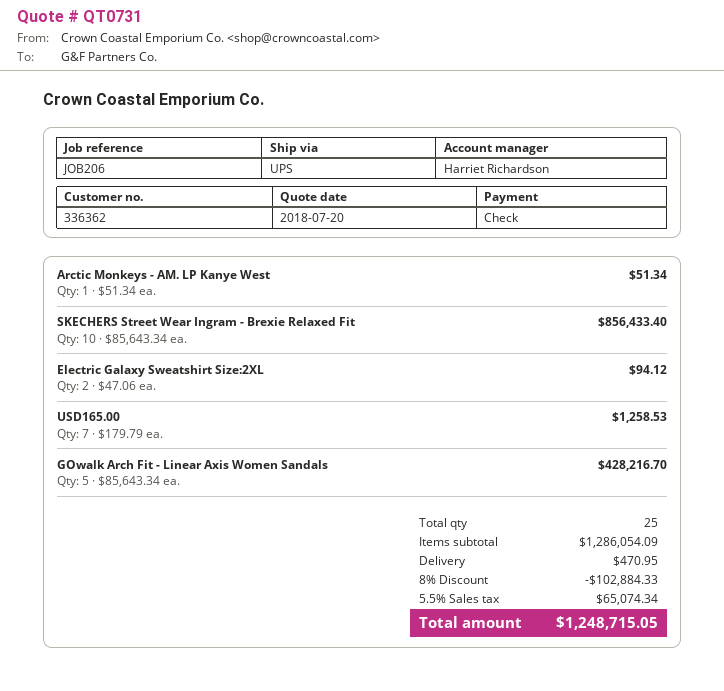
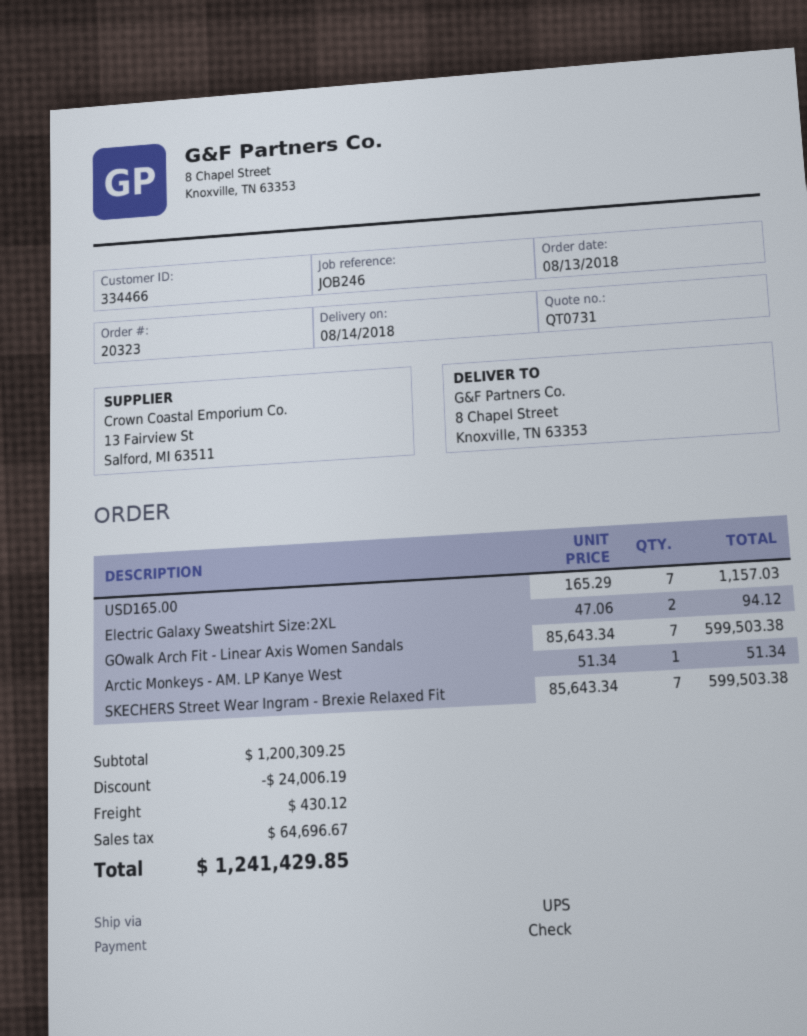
customer number: 336362 -> 334466
reference: JOB206 -> JOB246
SKECHERS Street Wear Ingram - Brexie Relaxed Fit: 10 x 85643.34 = 856433.40 -> 7 x 85643.34 = 599503.38
USD165.00: 7 x 179.79 = 1258.53 -> 7 x 165.29 = 1157.03
GOwalk Arch Fit - Linear Axis Women Sandals: 5 x 85643.34 = 428216.70 -> 7 x 85643.34 = 599503.38
subtotal: 1286054.09 -> 1200309.25
discount: 102884.33 -> 24006.19
shipping: 470.95 -> 430.12
tax: 65074.34 -> 64696.67
total: 1248715.05 -> 1241429.85

